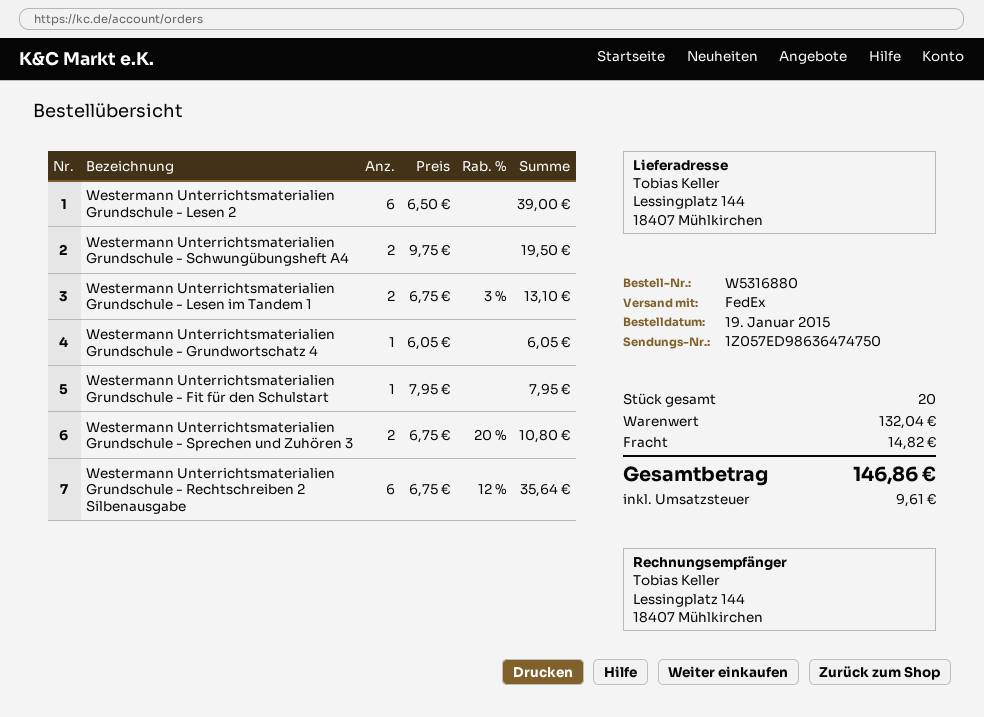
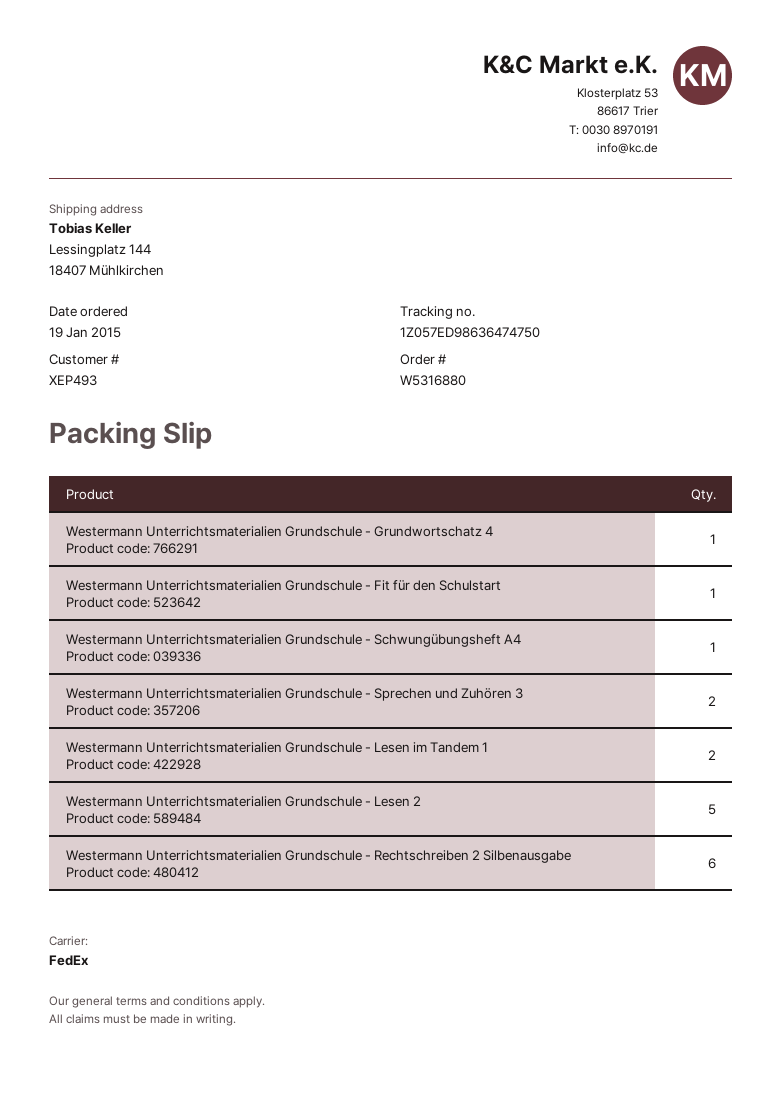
Westermann Unterrichtsmaterialien Grundschule - Lesen 2: 6 -> 5
Westermann Unterrichtsmaterialien Grundschule - Schwungübungsheft A4: 2 -> 1

